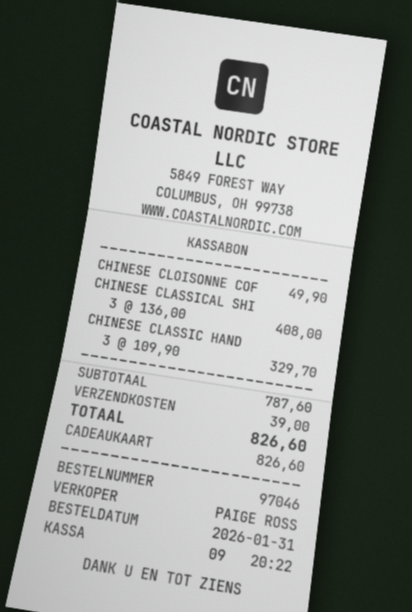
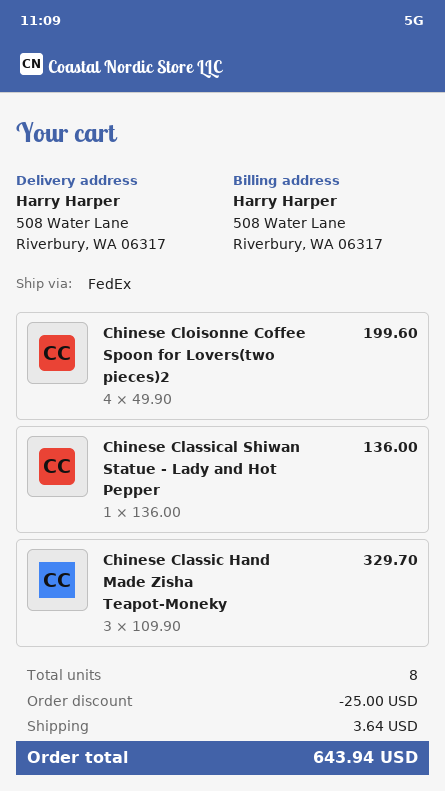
CHINESE CLOISONNE COF: 1 x 49.90 = 49.90 -> 4 x 49.90 = 199.60
CHINESE CLASSICAL SHI: 3 x 136.00 = 408.00 -> 1 x 136.00 = 136.00
discount: none -> 25.00
shipping: 39.00 -> 3.64
total: 826.60 -> 643.94

